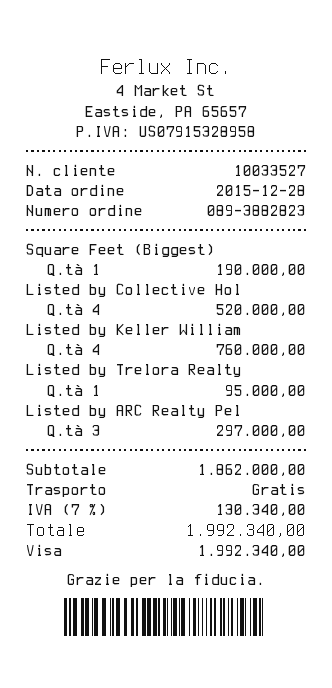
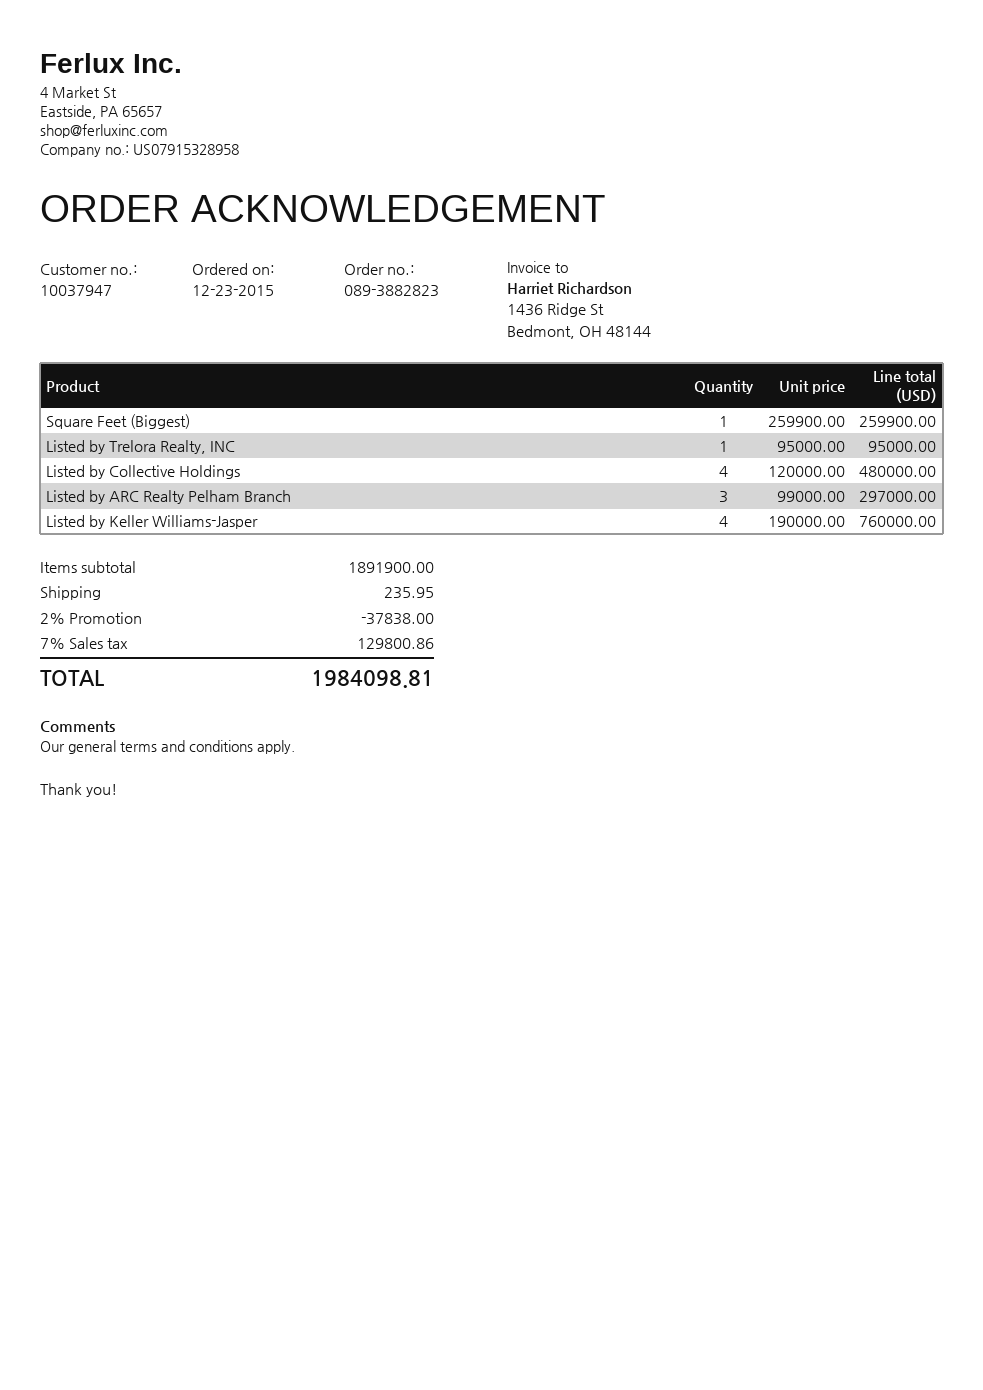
order date: 2015-12-28 -> 2015-12-23
customer number: 10033527 -> 10037947
Square Feet (Biggest): 1 for 190000.00 -> 1 for 259900.00
Listed by Collective Hol: 4 for 520000.00 -> 4 for 480000.00
subtotal: 1862000.00 -> 1891900.00
discount: none -> 2% = 37838.00
shipping: 0.00 -> 235.95
tax: 7% = 130340.00 -> 7% = 129800.86
total: 1992340.00 -> 1984098.81

